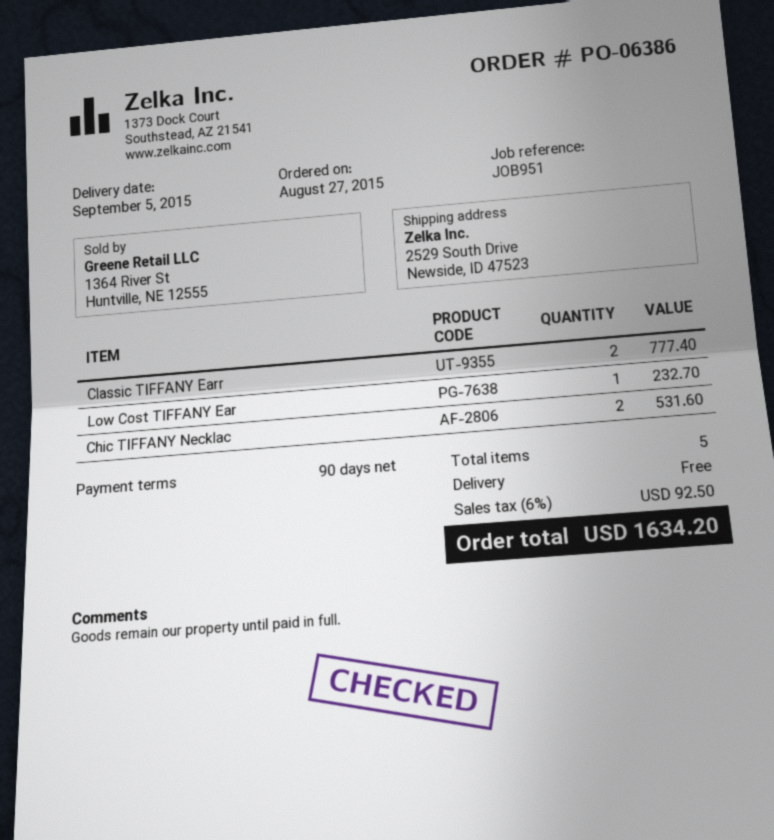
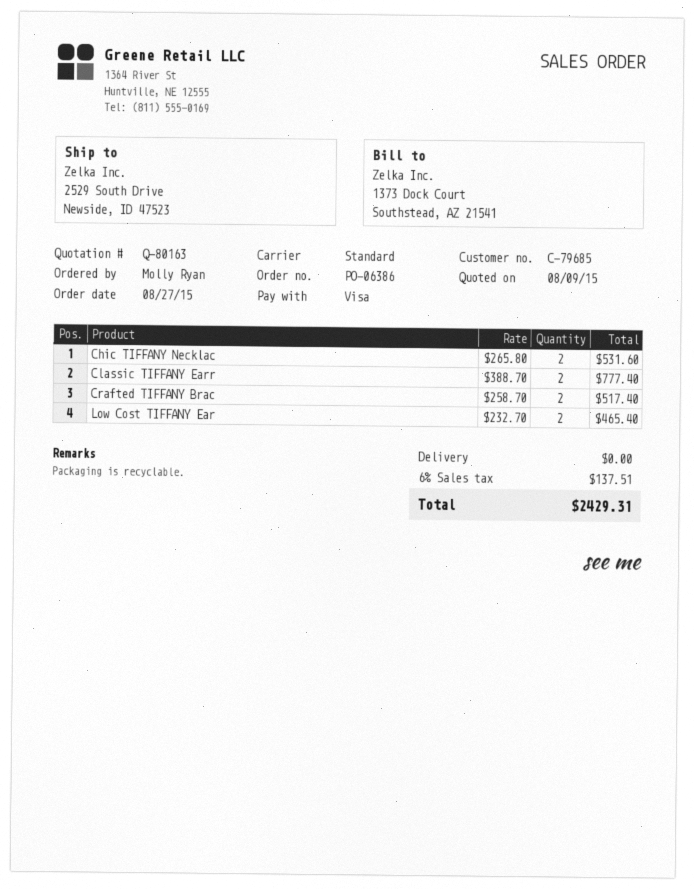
Low Cost TIFFANY Ear: 1 for 232.70 -> 2 for 465.40
Crafted TIFFANY Brac: none -> 2 for 517.40
tax: 6% = 92.50 -> 6% = 137.51
total: 1634.20 -> 2429.31

